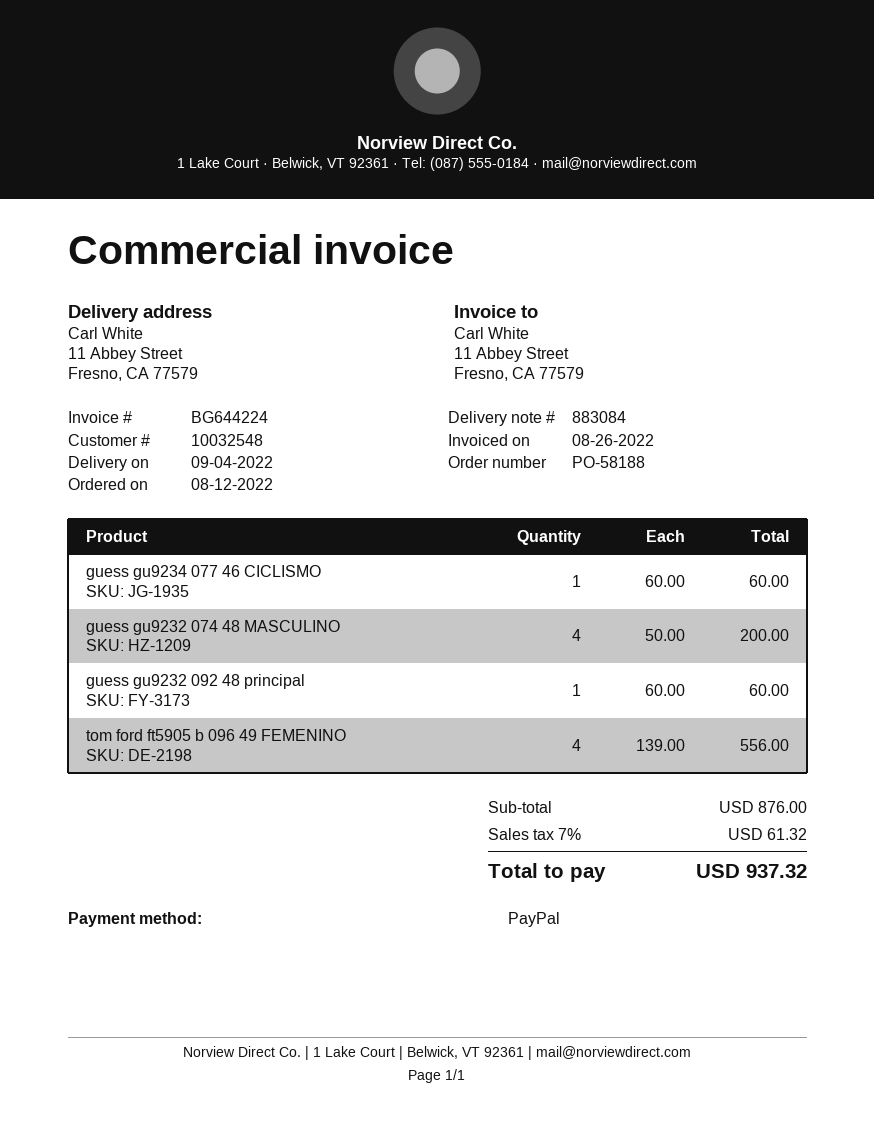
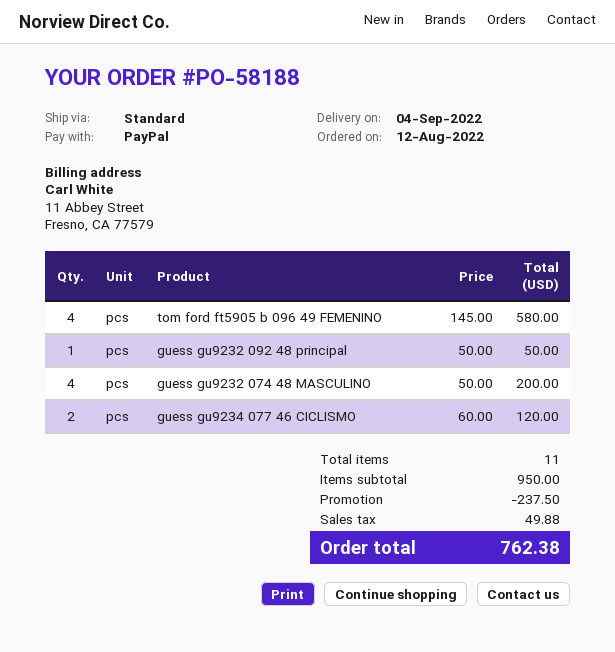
guess gu9234 077 46 CICLISMO: 1 x 60.00 = 60.00 -> 2 x 60.00 = 120.00
guess gu9232 092 48 principal: 1 x 60.00 = 60.00 -> 1 x 50.00 = 50.00
tom ford ft5905 b 096 49 FEMENINO: 4 x 139.00 = 556.00 -> 4 x 145.00 = 580.00
subtotal: 876.00 -> 950.00
discount: none -> 237.50
tax: 61.32 -> 49.88
total: 937.32 -> 762.38

